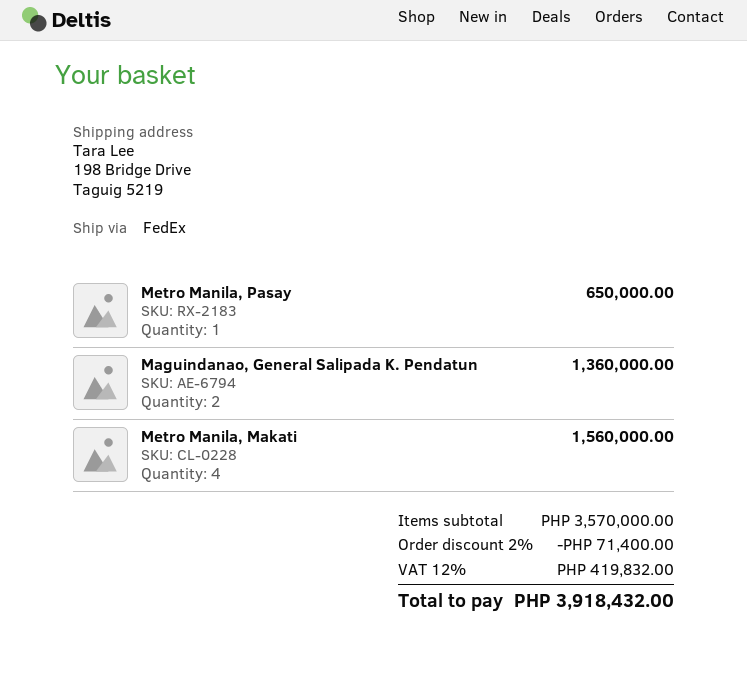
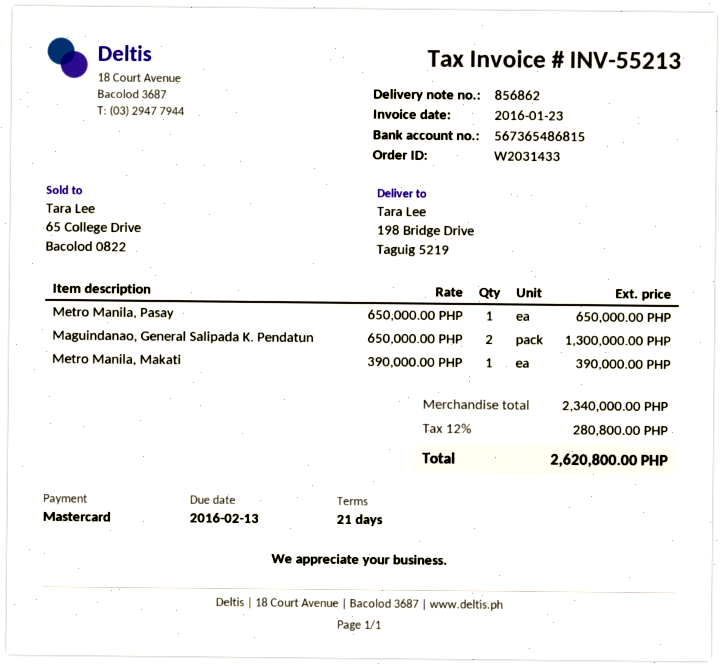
Maguindanao, General Salipada K. Pendatun: 2 for 1360000.00 -> 2 for 1300000.00
Metro Manila, Makati: 4 for 1560000.00 -> 1 for 390000.00
subtotal: 3570000.00 -> 2340000.00
discount: 2% = 71400.00 -> none
tax: 12% = 419832.00 -> 12% = 280800.00
total: 3918432.00 -> 2620800.00

